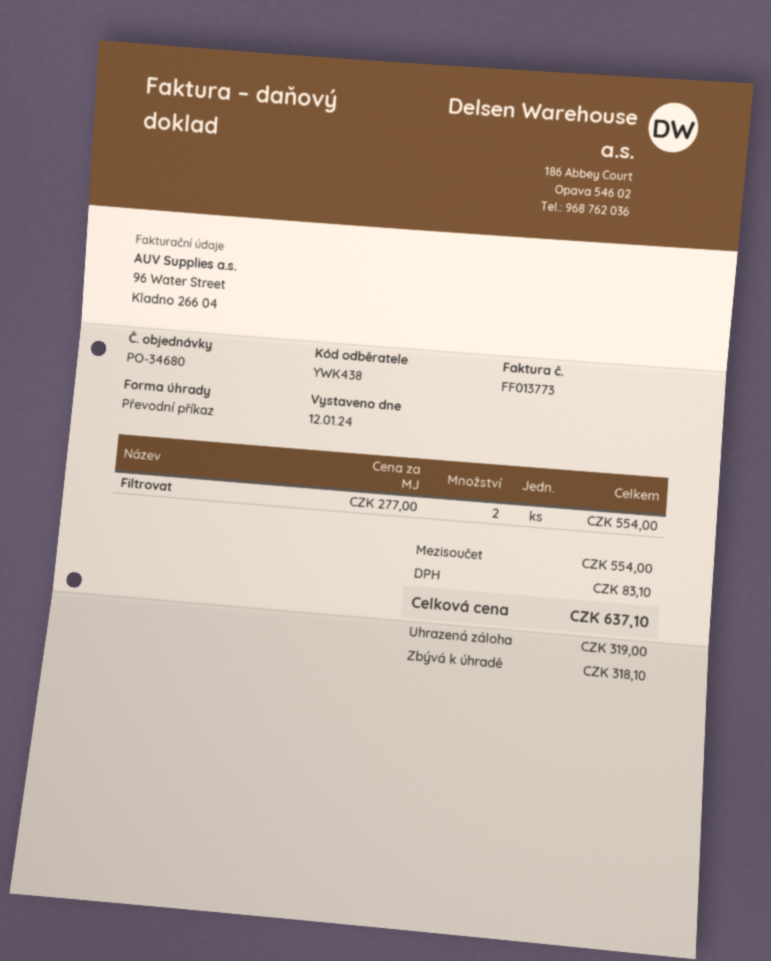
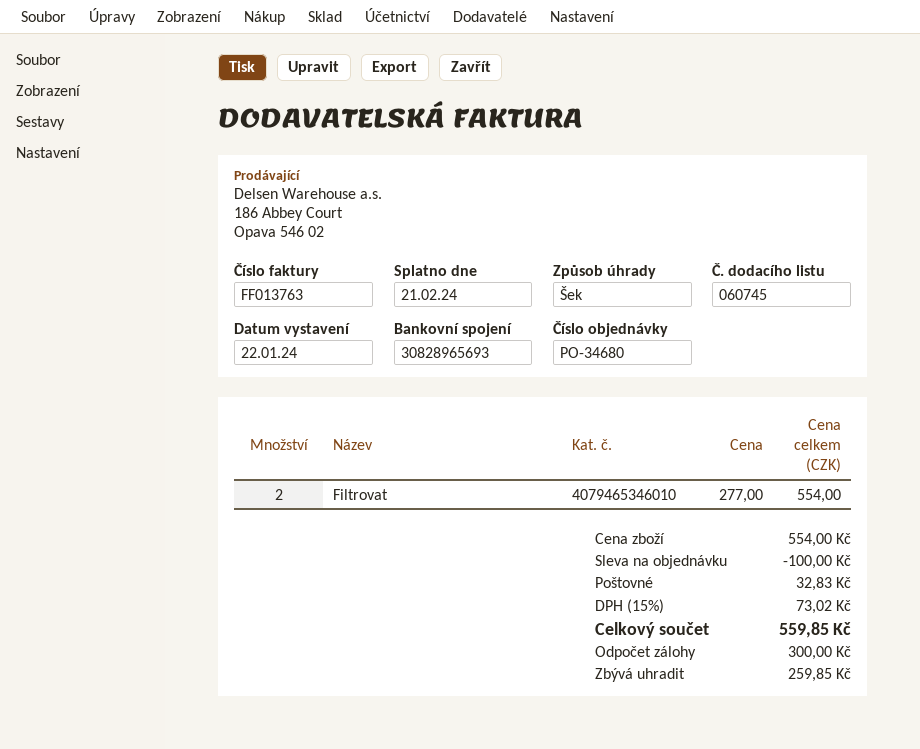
invoice number: FF013773 -> FF013763
invoice date: 2024-01-12 -> 2024-01-22
payment method: bank transfer -> cheque
discount: none -> 100.00
shipping: none -> 32.83
tax: 83.10 -> 73.02
total: 637.10 -> 559.85
deposit: 319.00 -> 300.00
balance: 318.10 -> 259.85

